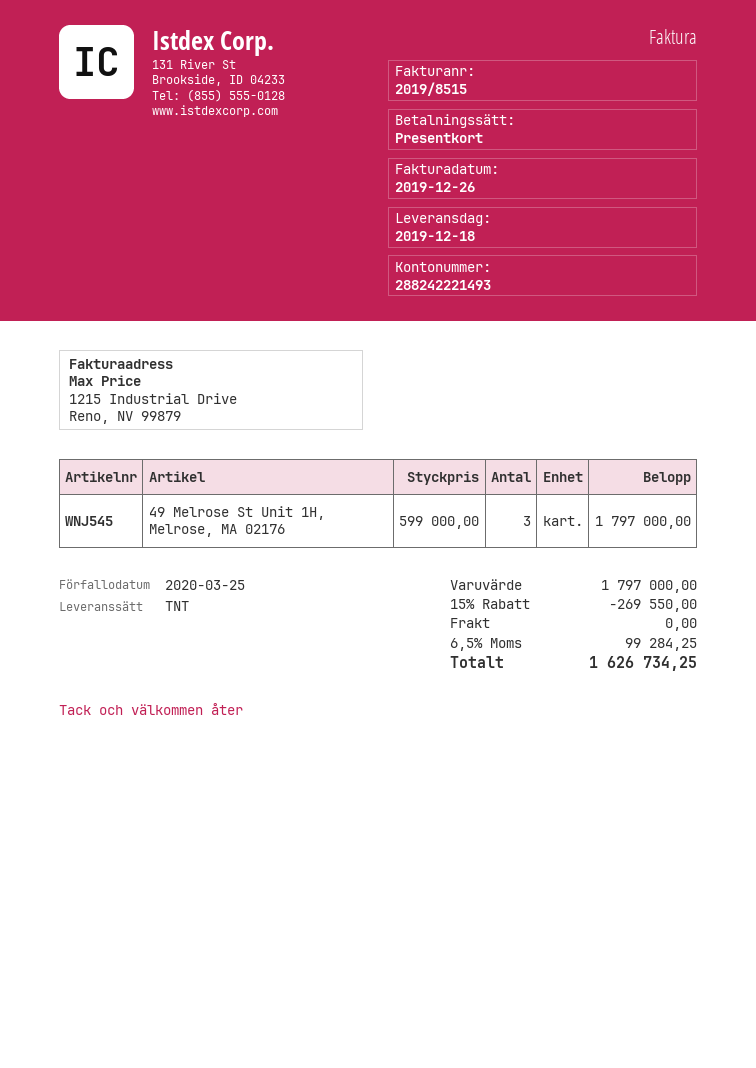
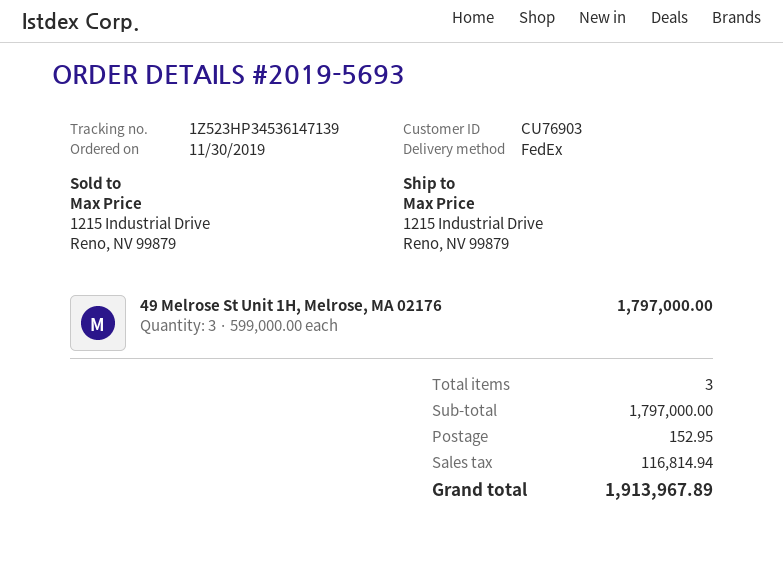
shipping method: TNT -> FedEx
discount: 15% = 269550.00 -> none
shipping: 0.00 -> 152.95
tax: 99284.25 -> 116814.94
total: 1626734.25 -> 1913967.89

